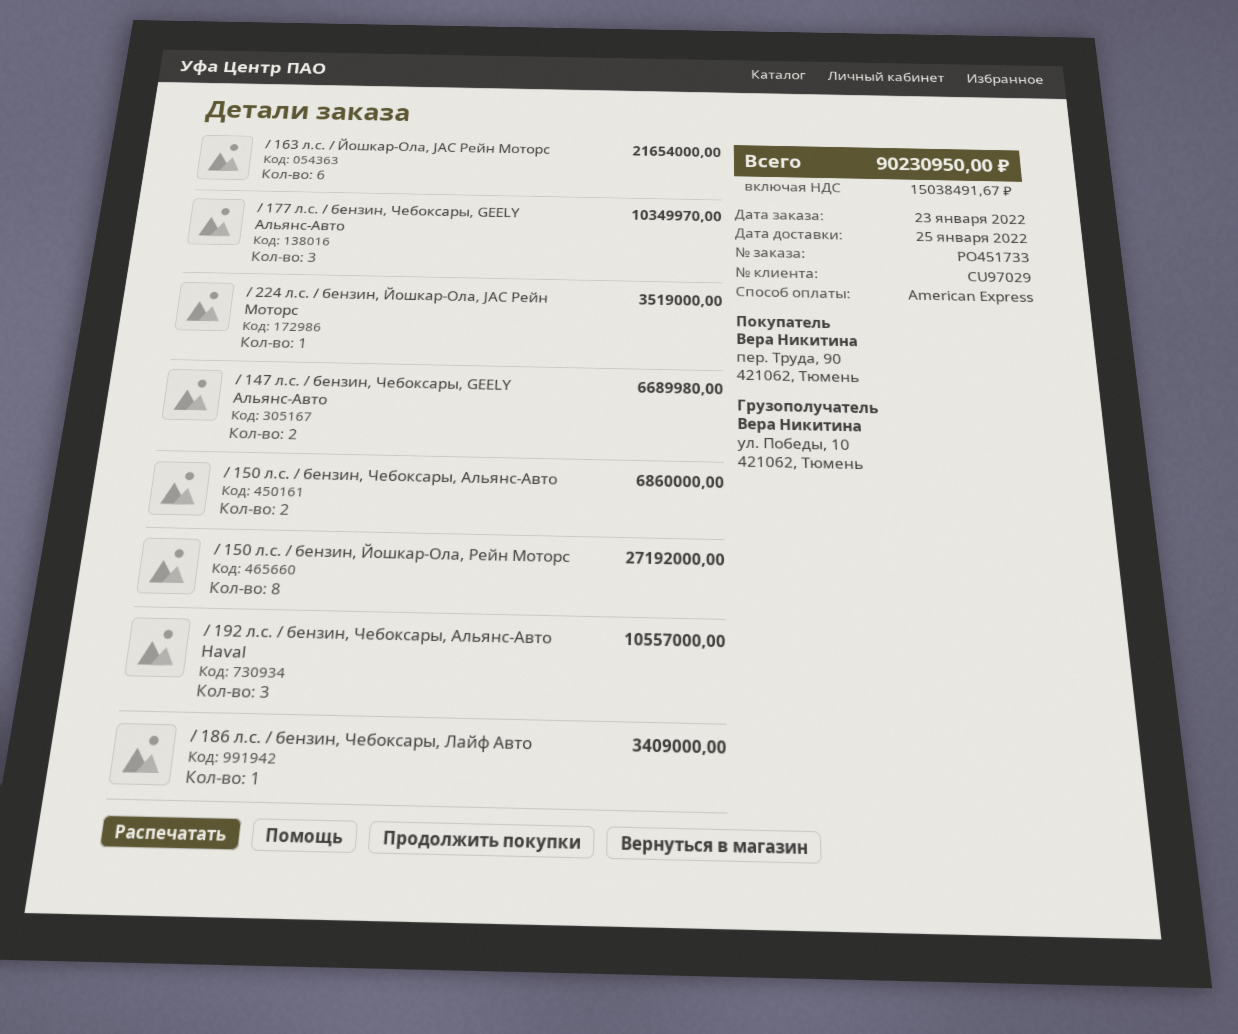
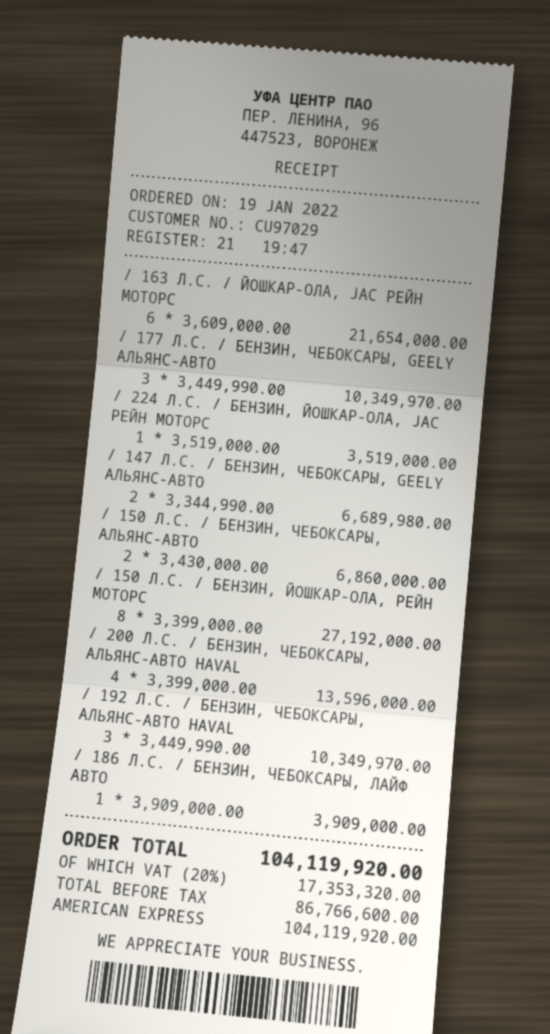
order date: 2022-01-23 -> 2022-01-19
/ 192 л.с. / бензин, Чебоксары, Альянс-Авто Haval: 3 for 10557000.00 -> 3 for 10349970.00
/ 186 л.с. / бензин, Чебоксары, Лайф Авто: 1 for 3409000.00 -> 1 for 3909000.00
/ 200 Л.С. / БЕНЗИН, ЧЕБОКСАРЫ, АЛЬЯНС-АВТО HAVAL: none -> 4 for 13596000.00
tax: 15038491.67 -> 17353320.00
total: 90230950.00 -> 104119920.00

